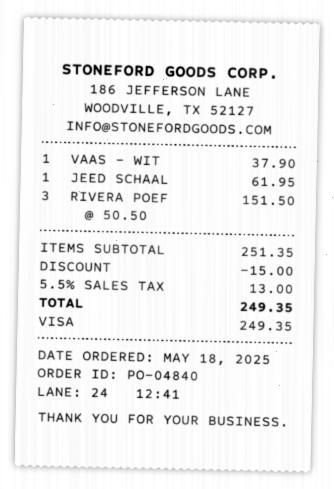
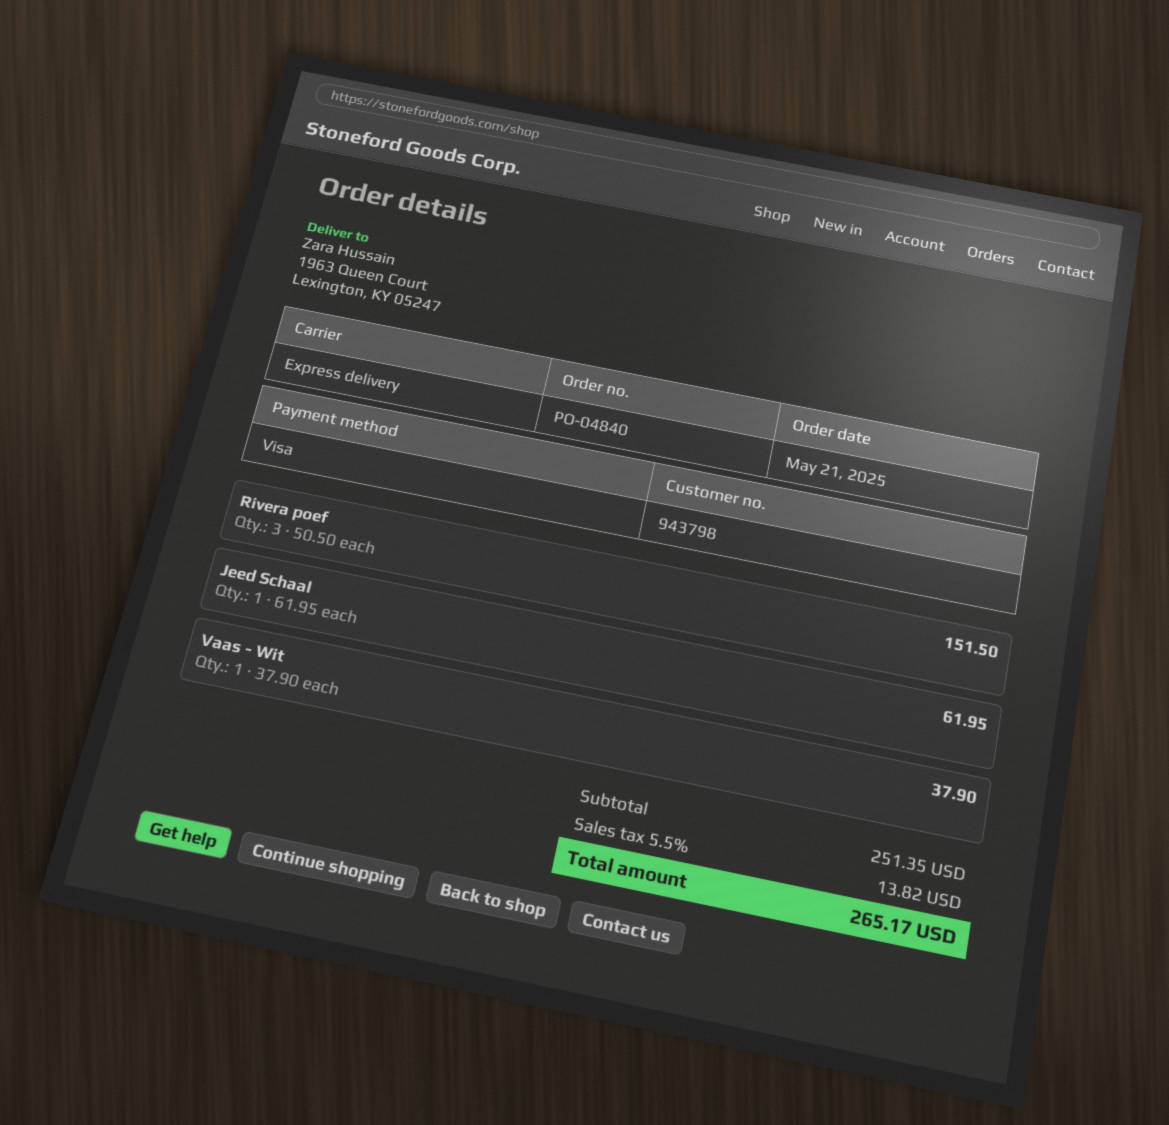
order date: 2025-05-18 -> 2025-05-21
discount: 15.00 -> none
tax: 5.5% = 13.00 -> 5.5% = 13.82
total: 249.35 -> 265.17

